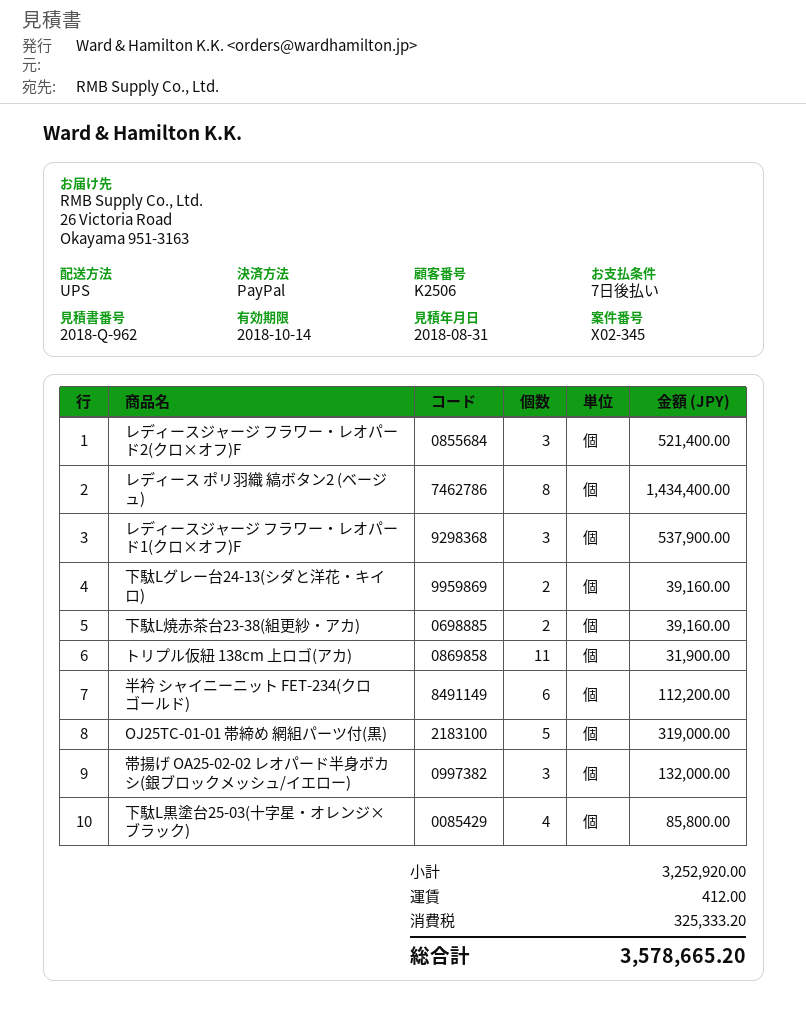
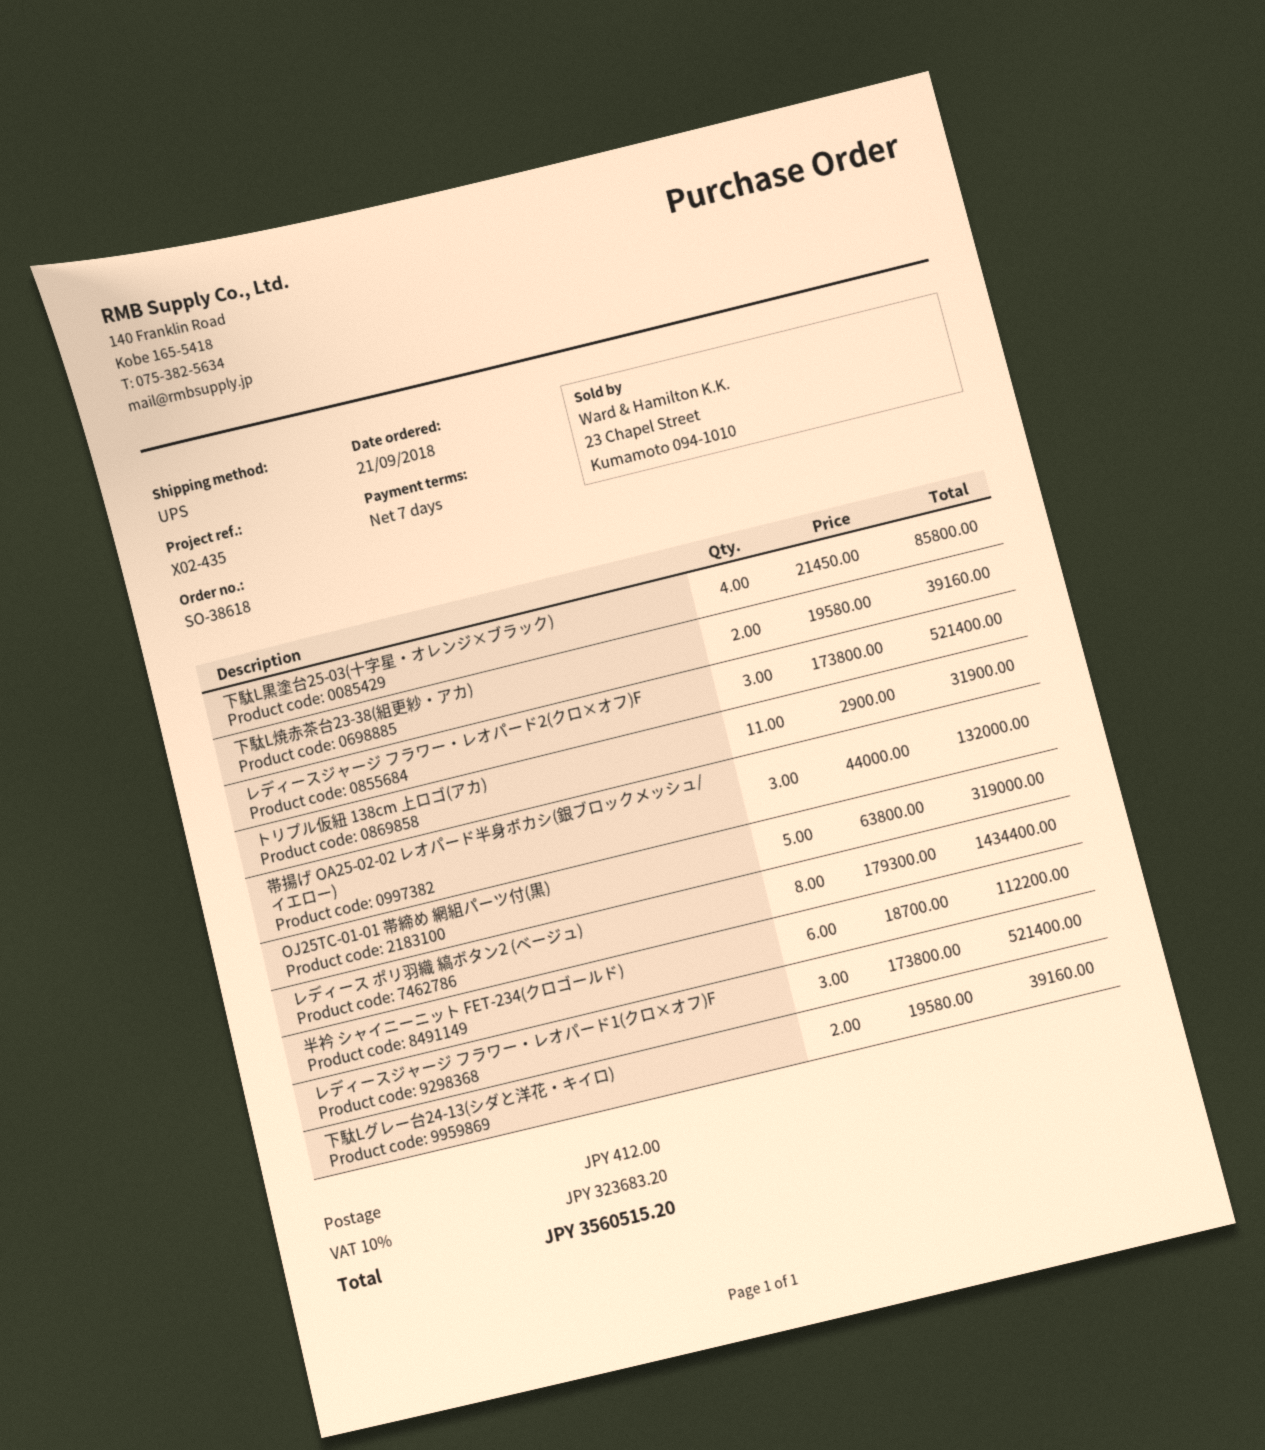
reference: X02-345 -> X02-435
レディースジャージ フラワー・レオパード1(クロ×オフ)F: 3 for 537900.00 -> 3 for 521400.00
tax: 325333.20 -> 323683.20
total: 3578665.20 -> 3560515.20

